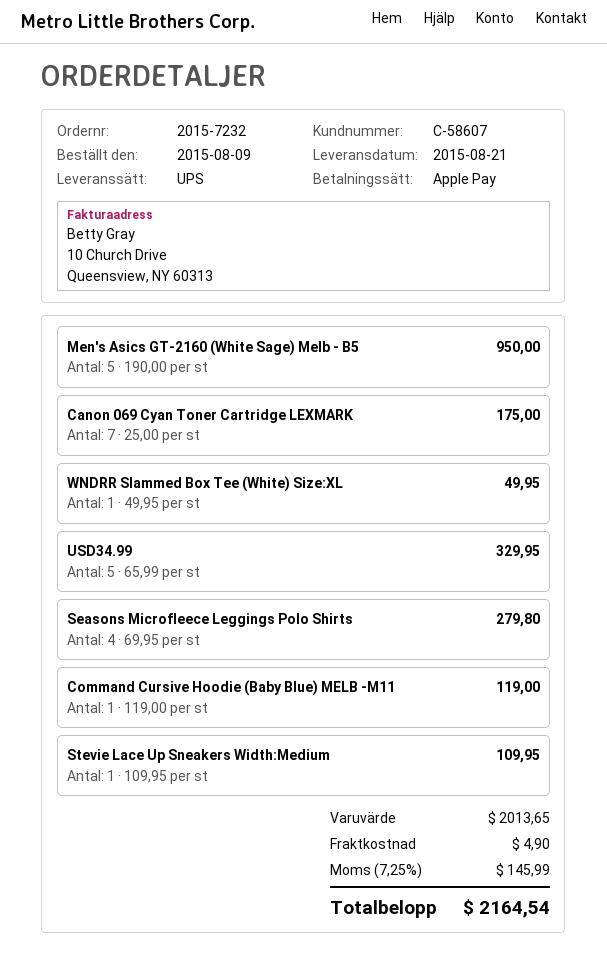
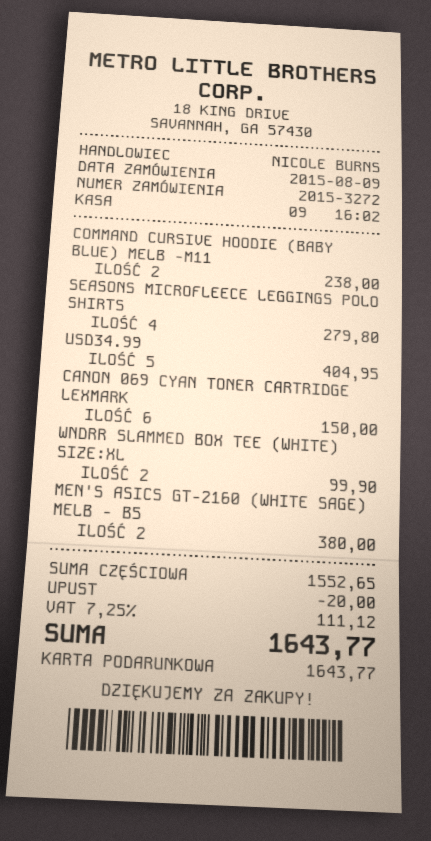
order number: 2015-7232 -> 2015-3272
payment method: Apple Pay -> gift card
Men's Asics GT-2160 (White Sage) Melb - B5: 5 for 950.00 -> 2 for 380.00
Canon 069 Cyan Toner Cartridge LEXMARK: 7 for 175.00 -> 6 for 150.00
WNDRR Slammed Box Tee (White) Size:XL: 1 for 49.95 -> 2 for 99.90
USD34.99: 5 for 329.95 -> 5 for 404.95
Command Cursive Hoodie (Baby Blue) MELB -M11: 1 for 119.00 -> 2 for 238.00
Stevie Lace Up Sneakers Width:Medium: 1 for 109.95 -> none
subtotal: 2013.65 -> 1552.65
discount: none -> 20.00
shipping: 4.90 -> none
tax: 7.25% = 145.99 -> 7.25% = 111.12
total: 2164.54 -> 1643.77

